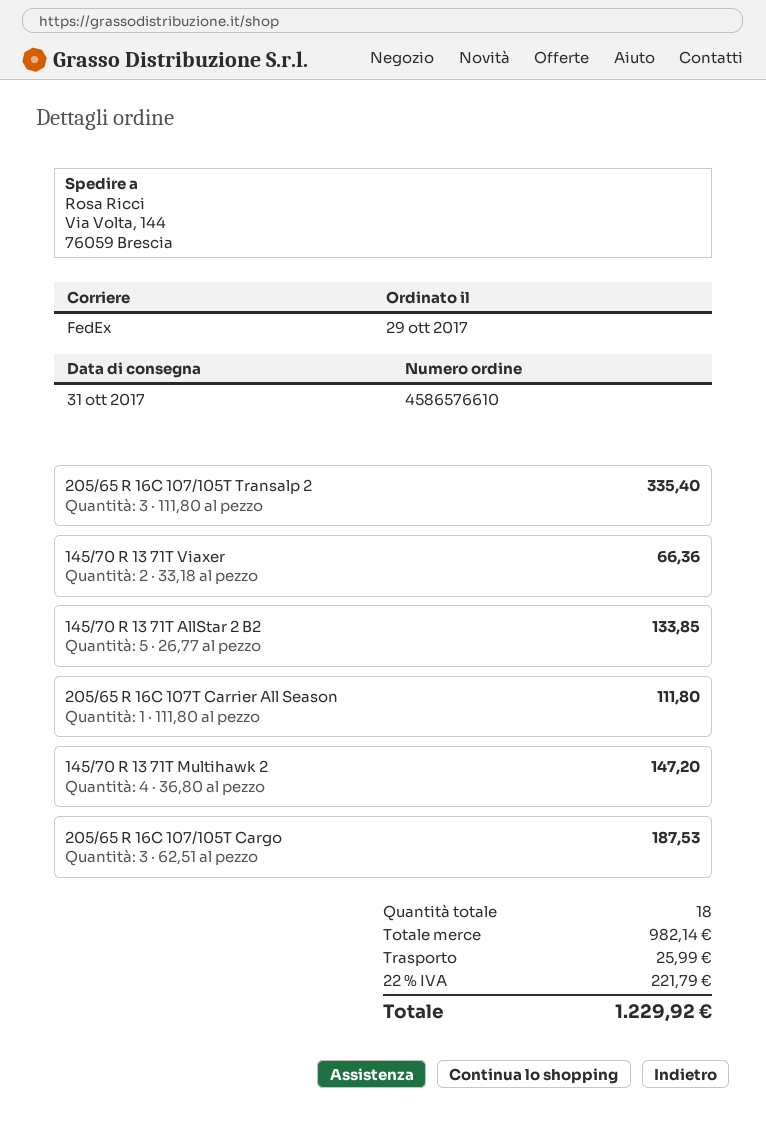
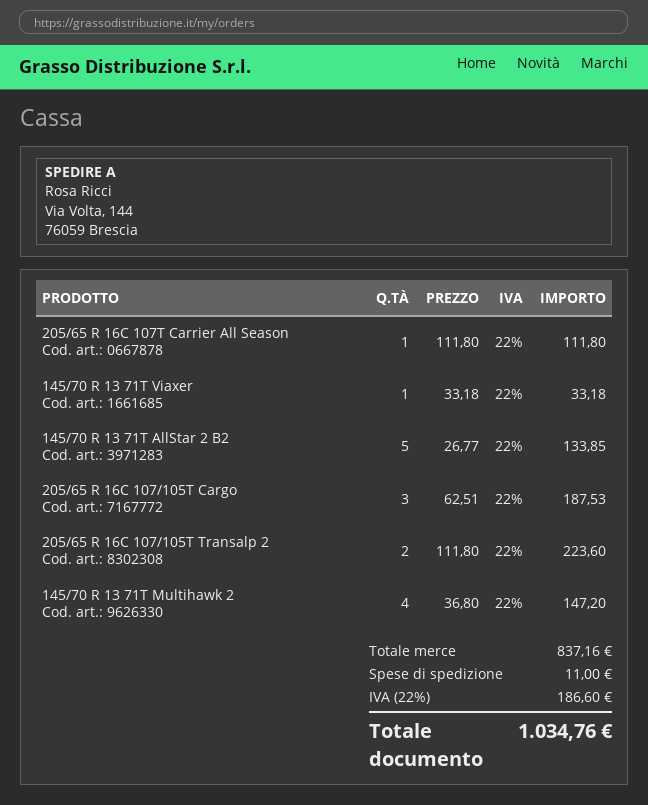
205/65 R 16C 107/105T Transalp 2: 3 x 111.80 = 335.40 -> 2 x 111.80 = 223.60
145/70 R 13 71T Viaxer: 2 x 33.18 = 66.36 -> 1 x 33.18 = 33.18
subtotal: 982.14 -> 837.16
shipping: 25.99 -> 11.00
tax: 22% = 221.79 -> 22% = 186.60
total: 1229.92 -> 1034.76

